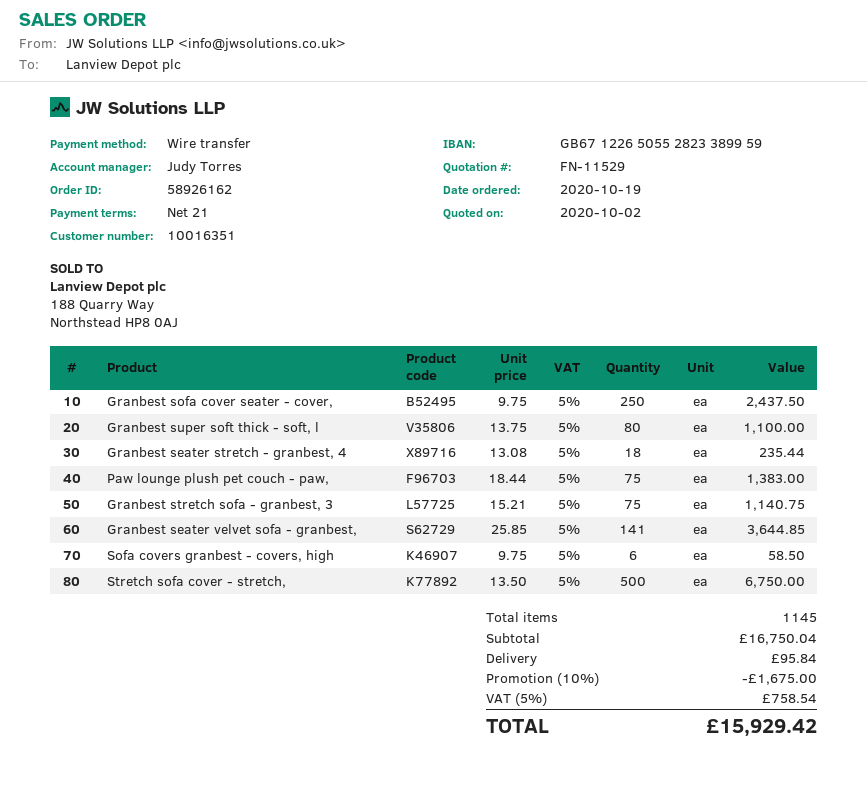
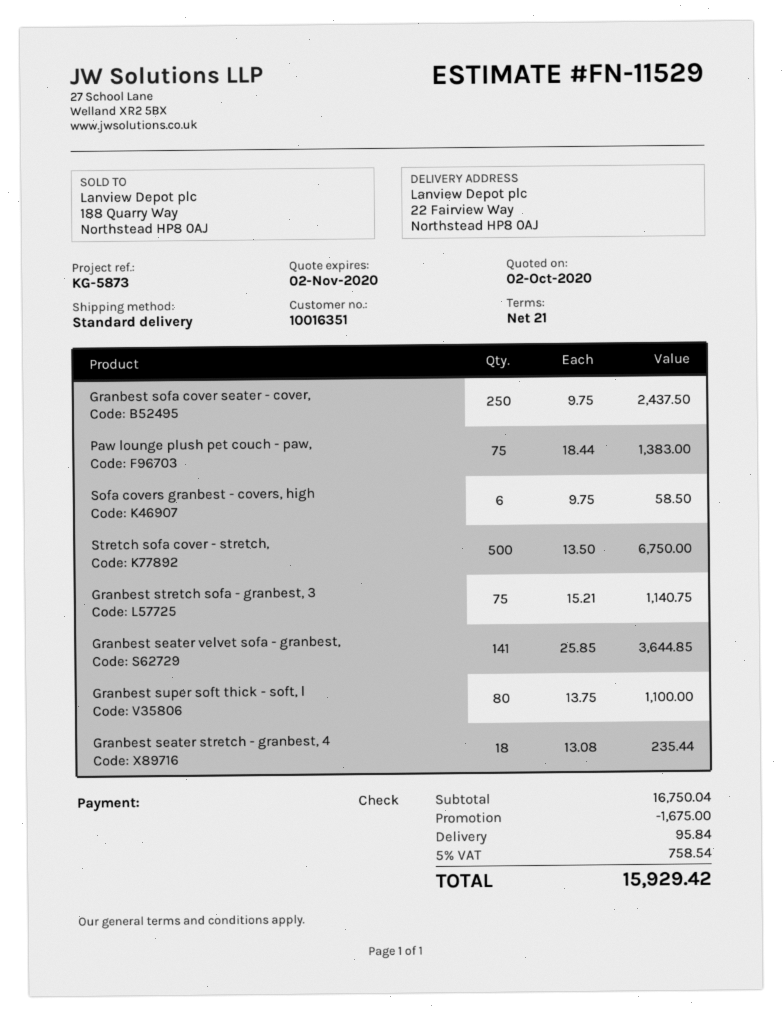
payment method: bank transfer -> cheque

